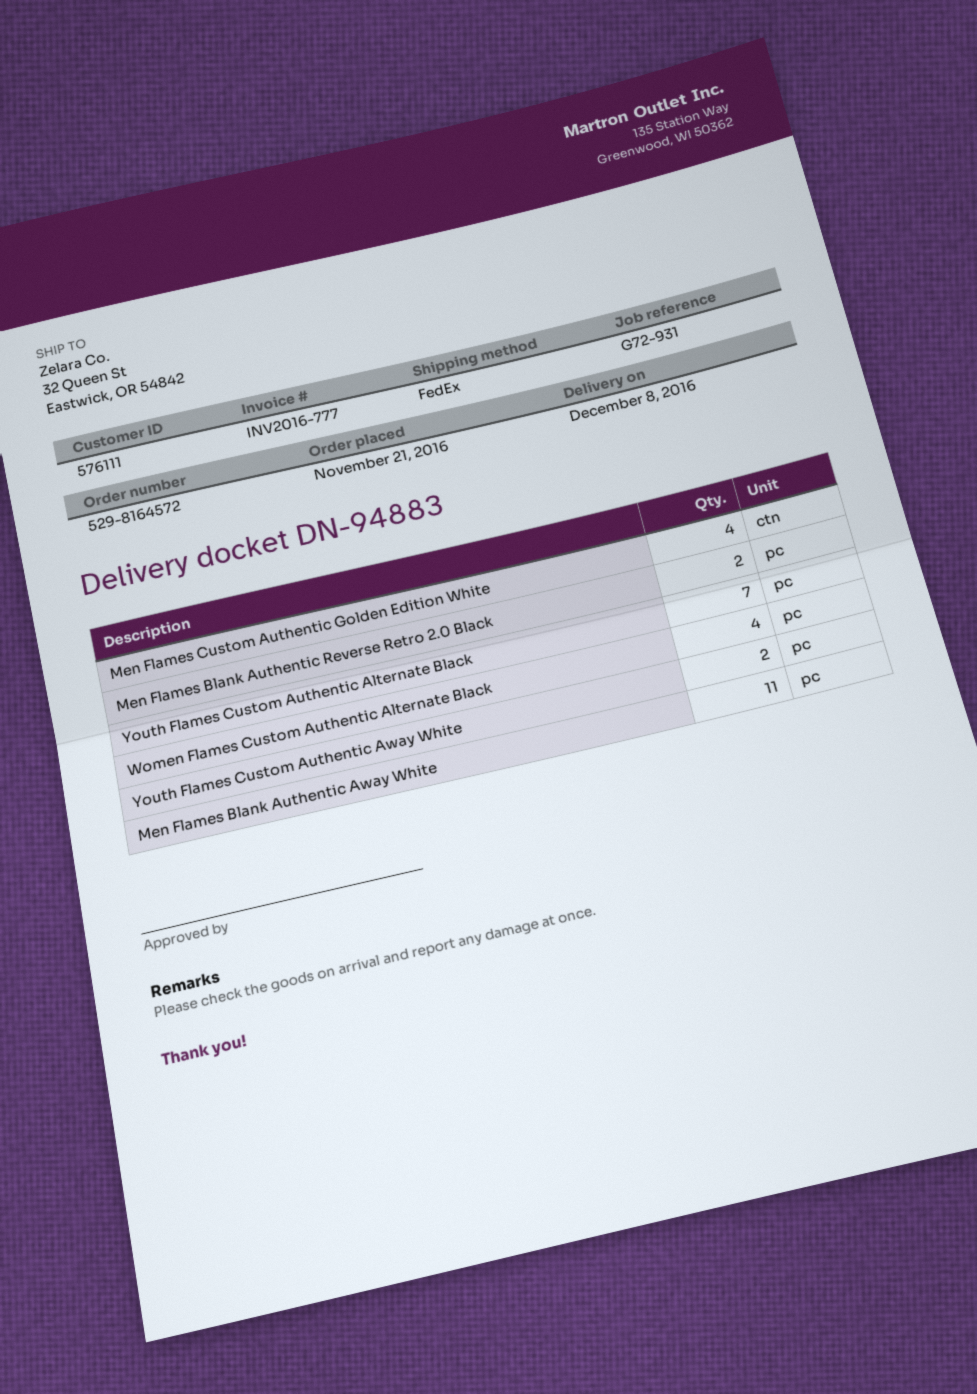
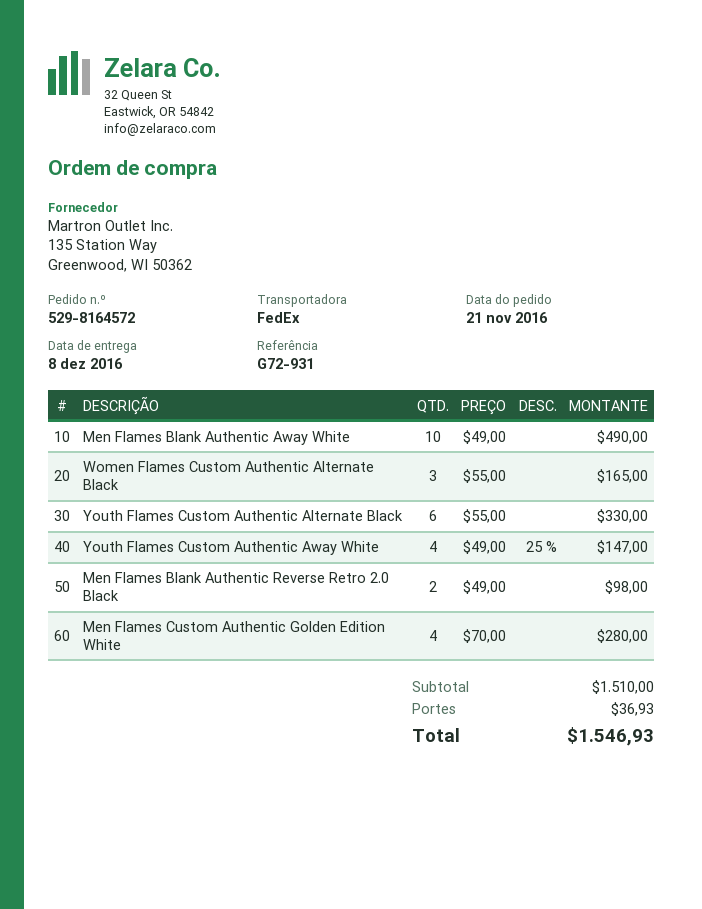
Youth Flames Custom Authentic Alternate Black: 7 -> 6
Women Flames Custom Authentic Alternate Black: 4 -> 3
Youth Flames Custom Authentic Away White: 2 -> 4
Men Flames Blank Authentic Away White: 11 -> 10

